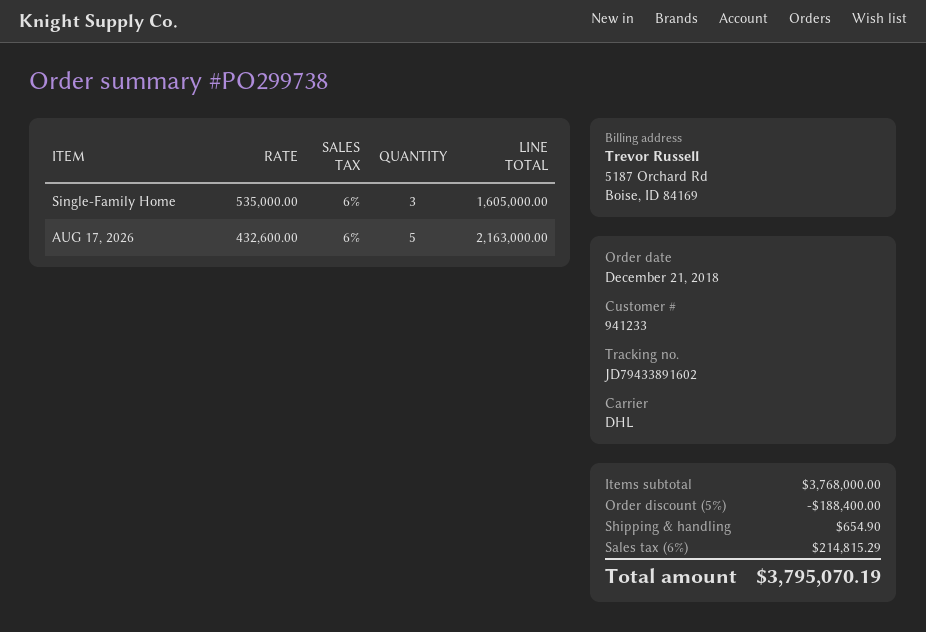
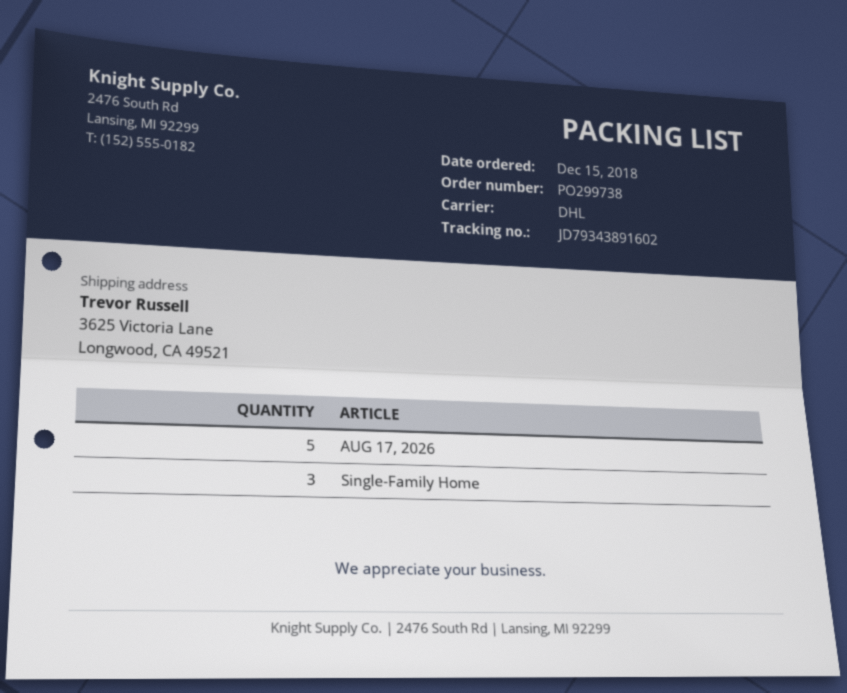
order date: 2018-12-21 -> 2018-12-15
tracking number: JD79433891602 -> JD79343891602

